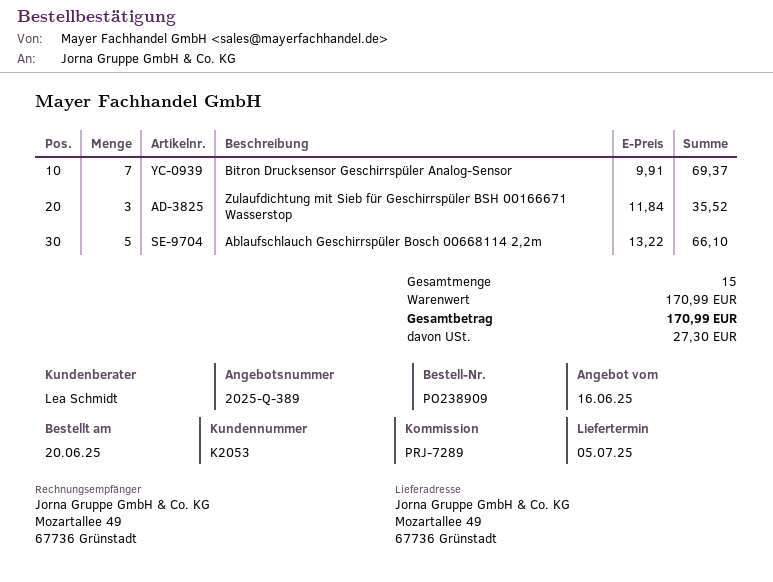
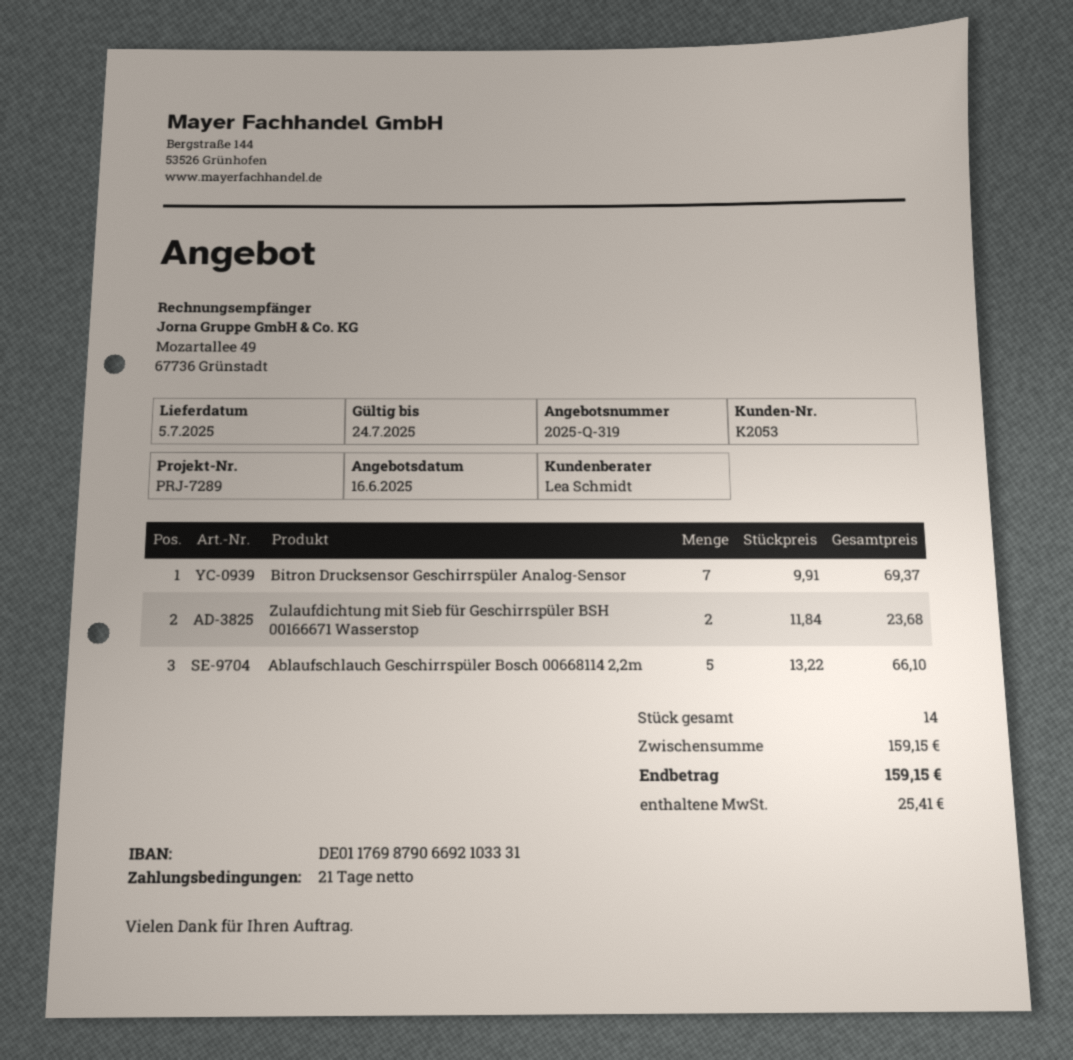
quote number: 2025-Q-389 -> 2025-Q-319
Zulaufdichtung mit Sieb für Geschirrspüler BSH 00166671 Wasserstop: 3 x 11.84 = 35.52 -> 2 x 11.84 = 23.68
total quantity: 15 -> 14
subtotal: 170.99 -> 159.15
tax: 27.30 -> 25.41
total: 170.99 -> 159.15

